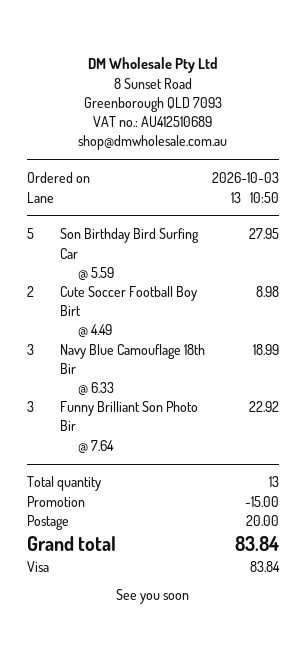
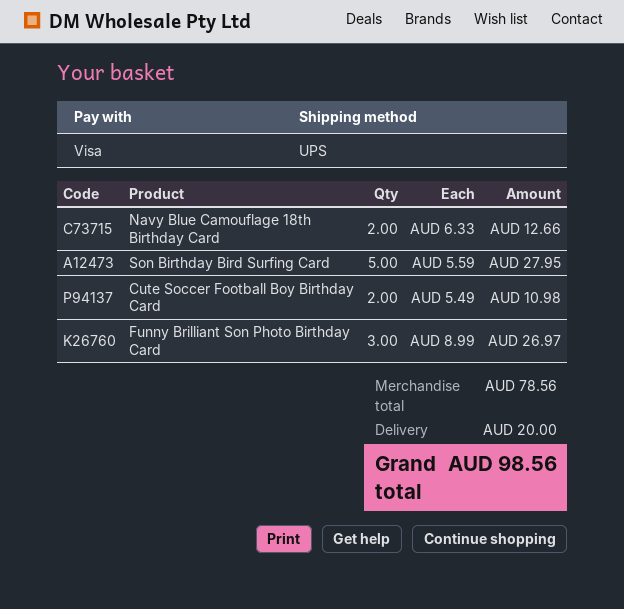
Cute Soccer Football Boy Birt: 2 x 4.49 = 8.98 -> 2 x 5.49 = 10.98
Navy Blue Camouflage 18th Bir: 3 x 6.33 = 18.99 -> 2 x 6.33 = 12.66
Funny Brilliant Son Photo Bir: 3 x 7.64 = 22.92 -> 3 x 8.99 = 26.97
discount: 15.00 -> none
total: 83.84 -> 98.56

